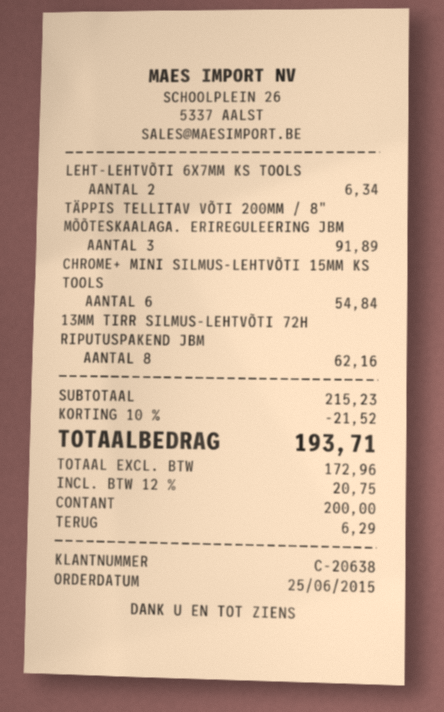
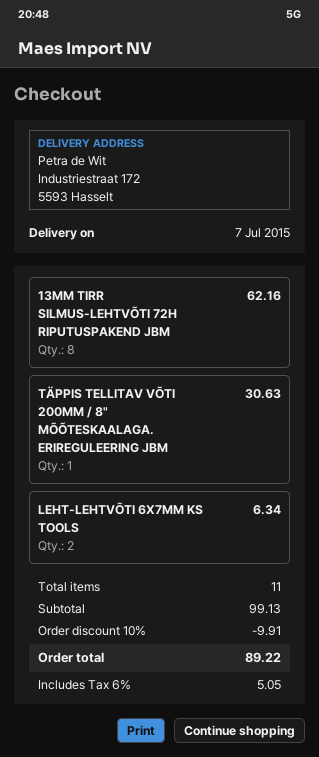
TÄPPIS TELLITAV VÕTI 200MM / 8" MÕÕTESKAALAGA. ERIREGULEERING JBM: 3 for 91.89 -> 1 for 30.63
CHROME+ MINI SILMUS-LEHTVÕTI 15MM KS TOOLS: 6 for 54.84 -> none
subtotal: 215.23 -> 99.13
discount: 10% = 21.52 -> 10% = 9.91
tax: 12% = 20.75 -> 6% = 5.05
total: 193.71 -> 89.22

